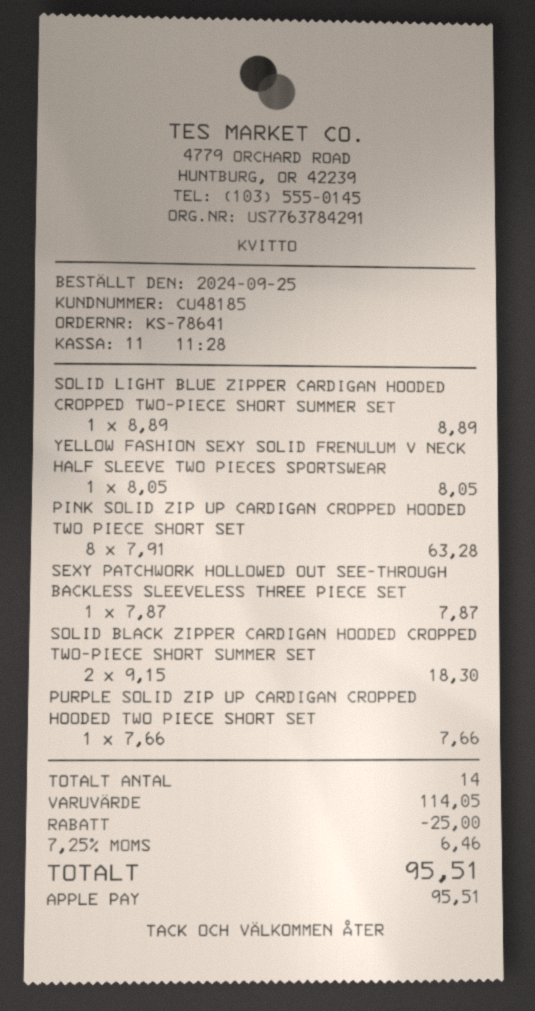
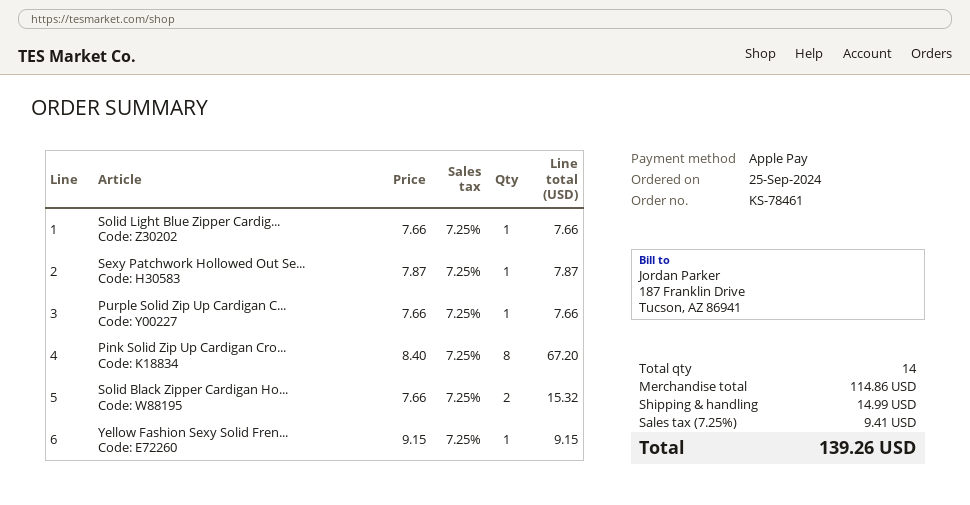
order number: KS-78641 -> KS-78461
SOLID LIGHT BLUE ZIPPER CARDIGAN HOODED CROPPED TWO-PIECE SHORT SUMMER SET: 1 x 8.89 = 8.89 -> 1 x 7.66 = 7.66
YELLOW FASHION SEXY SOLID FRENULUM V NECK HALF SLEEVE TWO PIECES SPORTSWEAR: 1 x 8.05 = 8.05 -> 1 x 9.15 = 9.15
PINK SOLID ZIP UP CARDIGAN CROPPED HOODED TWO PIECE SHORT SET: 8 x 7.91 = 63.28 -> 8 x 8.40 = 67.20
SOLID BLACK ZIPPER CARDIGAN HOODED CROPPED TWO-PIECE SHORT SUMMER SET: 2 x 9.15 = 18.30 -> 2 x 7.66 = 15.32
subtotal: 114.05 -> 114.86
discount: 25.00 -> none
shipping: none -> 14.99
tax: 7.25% = 6.46 -> 7.25% = 9.41
total: 95.51 -> 139.26

